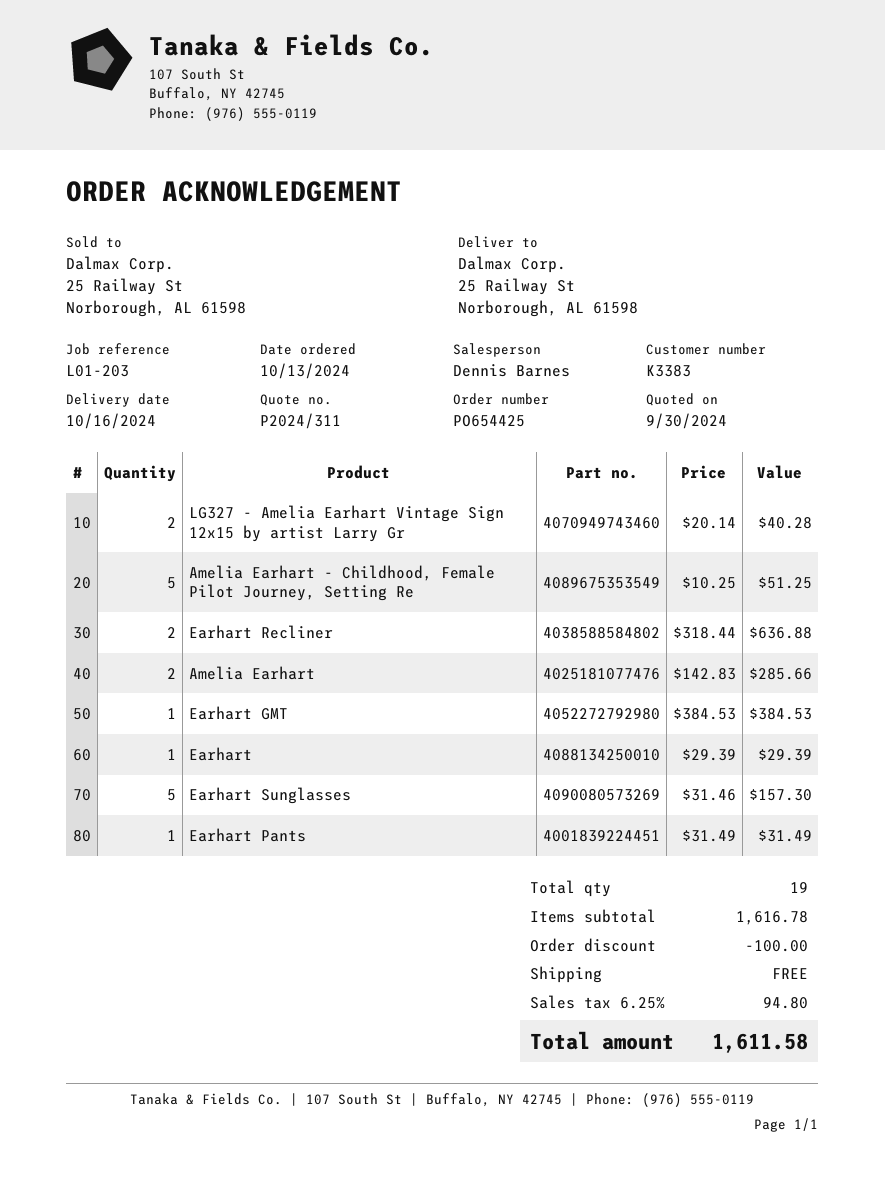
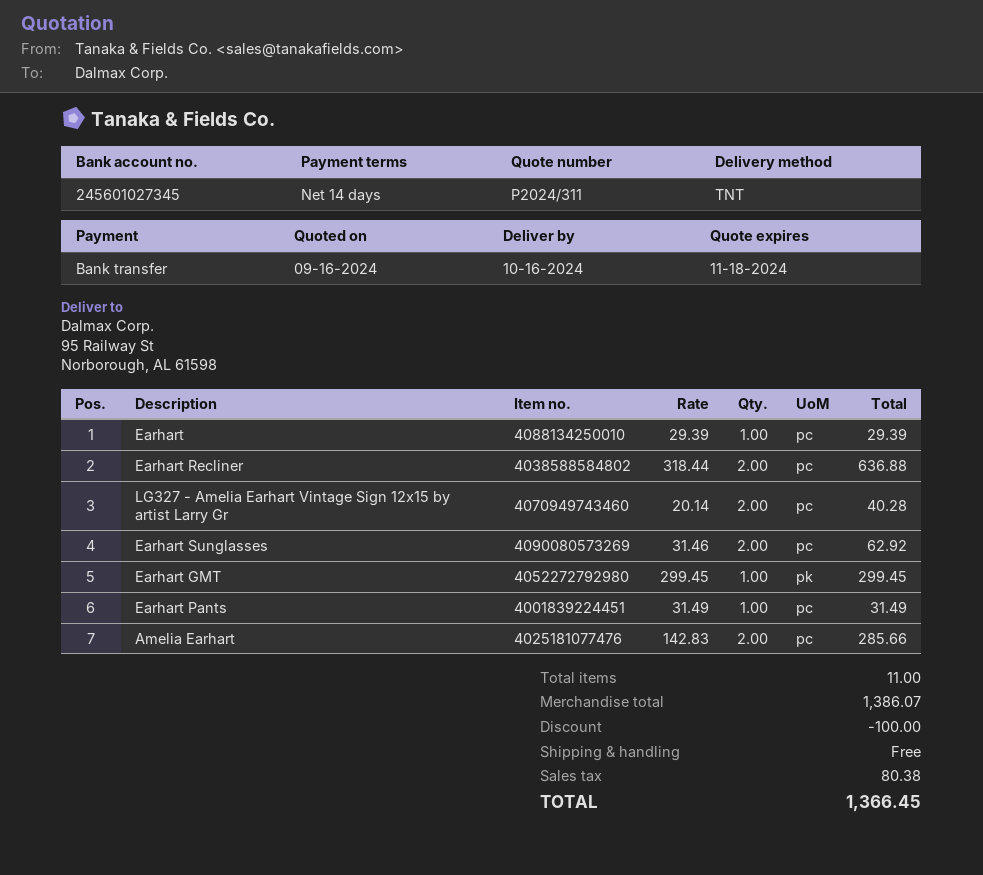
quote date: 2024-09-30 -> 2024-09-16
ship to: 25 Railway St, Norborough, AL 61598 -> 95 Railway St, Norborough, AL 61598
Amelia Earhart - Childhood, Female Pilot Journey, Setting Re: 5 x 10.25 = 51.25 -> none
Earhart GMT: 1 x 384.53 = 384.53 -> 1 x 299.45 = 299.45
Earhart Sunglasses: 5 x 31.46 = 157.30 -> 2 x 31.46 = 62.92
total quantity: 19 -> 11
subtotal: 1616.78 -> 1386.07
tax: 94.80 -> 80.38
total: 1611.58 -> 1366.45

